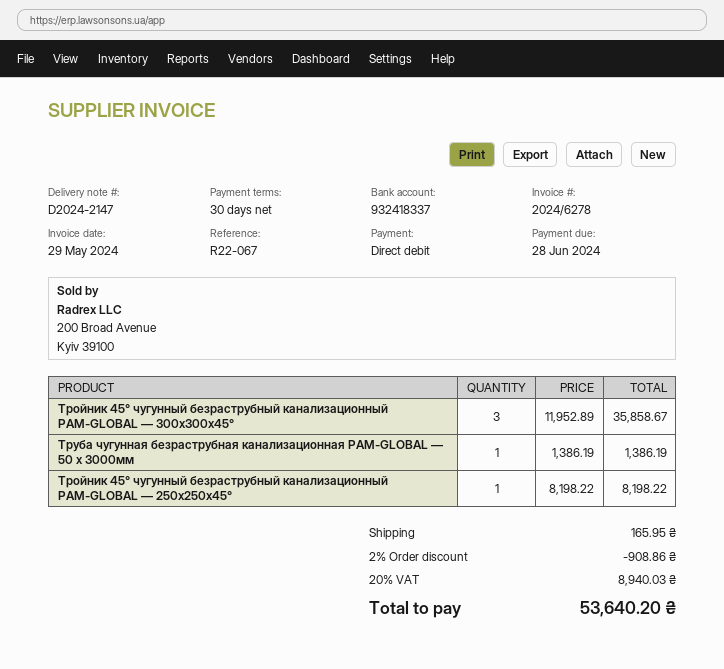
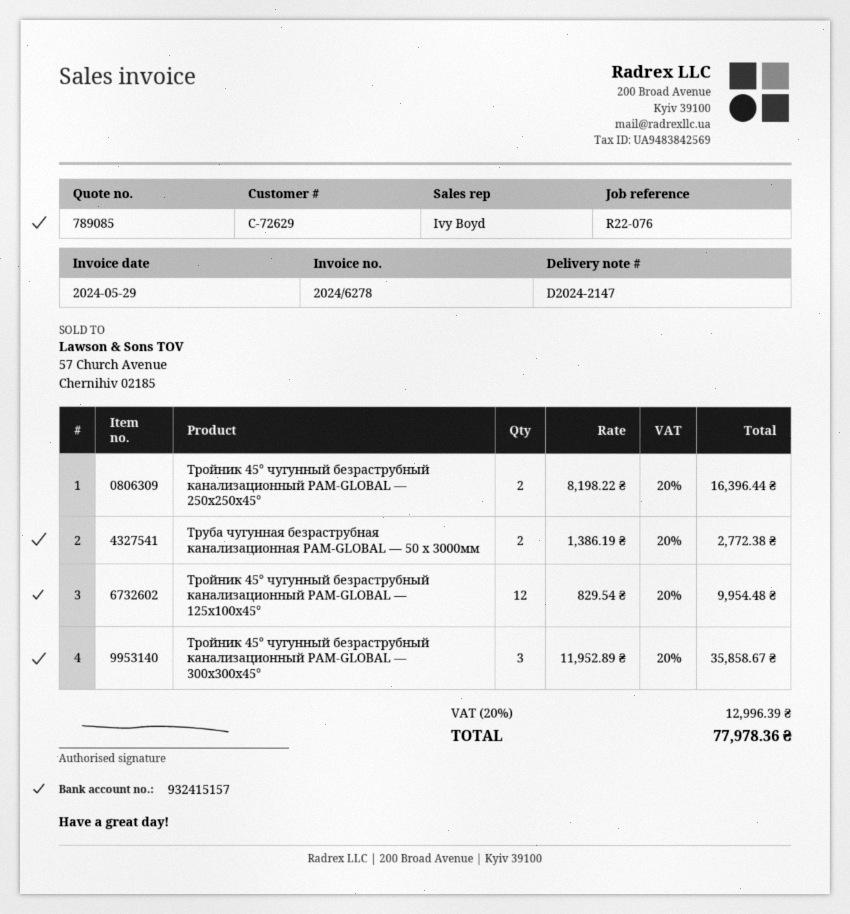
reference: R22-067 -> R22-076
bank account: 932418337 -> 932415157
Труба чугунная безраструбная канализационная PAM-GLOBAL — 50 х 3000мм: 1 x 1386.19 = 1386.19 -> 2 x 1386.19 = 2772.38
Тройник 45° чугунный безраструбный канализационный PAM-GLOBAL — 250х250х45°: 1 x 8198.22 = 8198.22 -> 2 x 8198.22 = 16396.44
Тройник 45° чугунный безраструбный канализационный PAM-GLOBAL — 125х100х45°: none -> 12 x 829.54 = 9954.48
discount: 2% = 908.86 -> none
shipping: 165.95 -> none
tax: 20% = 8940.03 -> 20% = 12996.39
total: 53640.20 -> 77978.36

